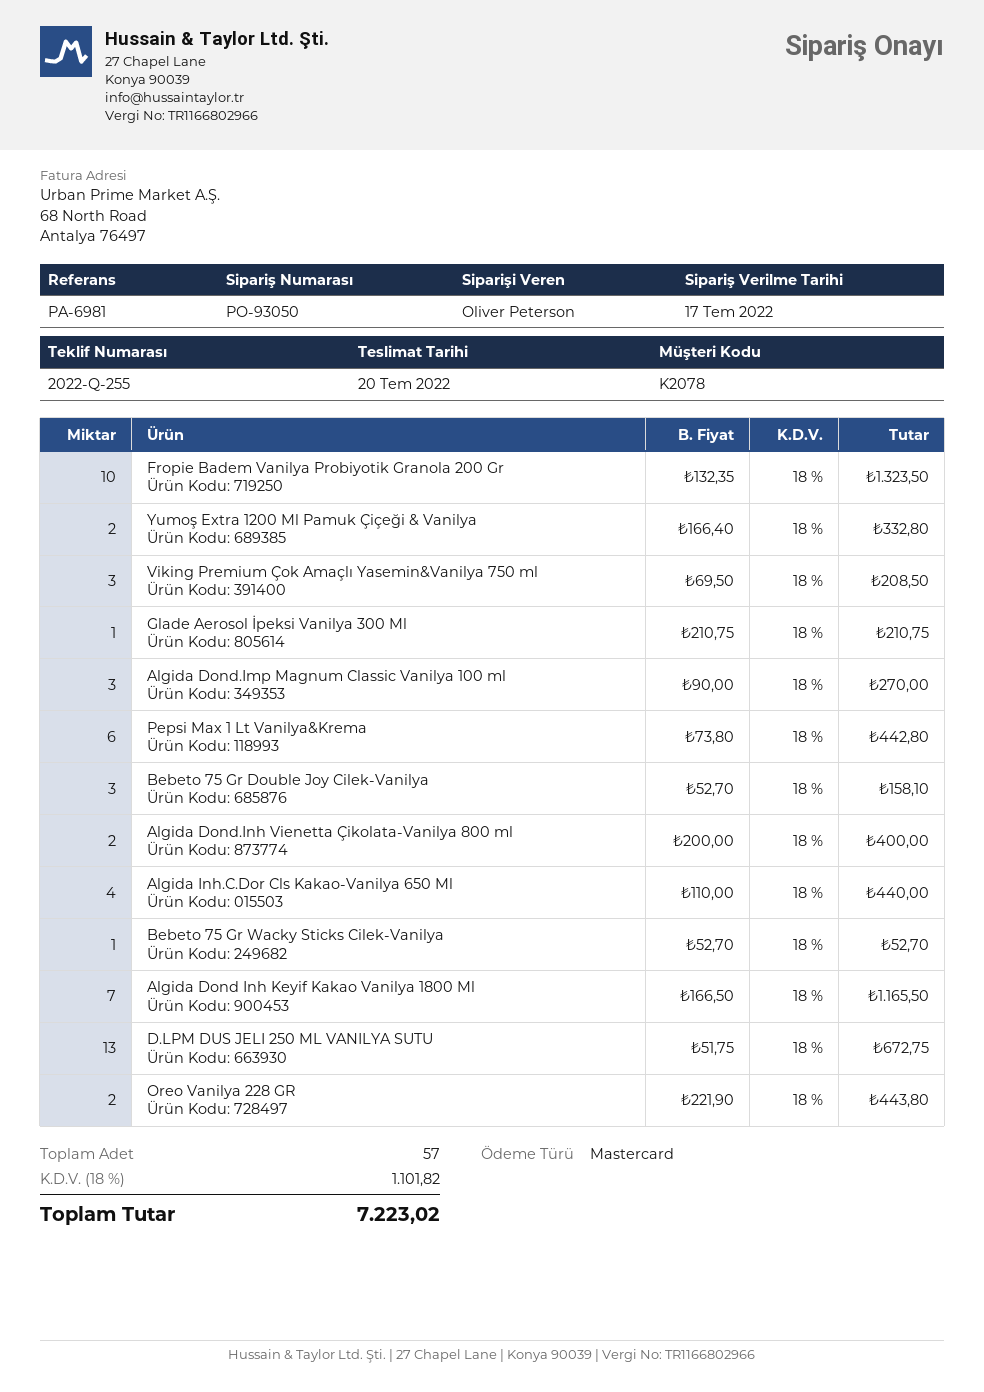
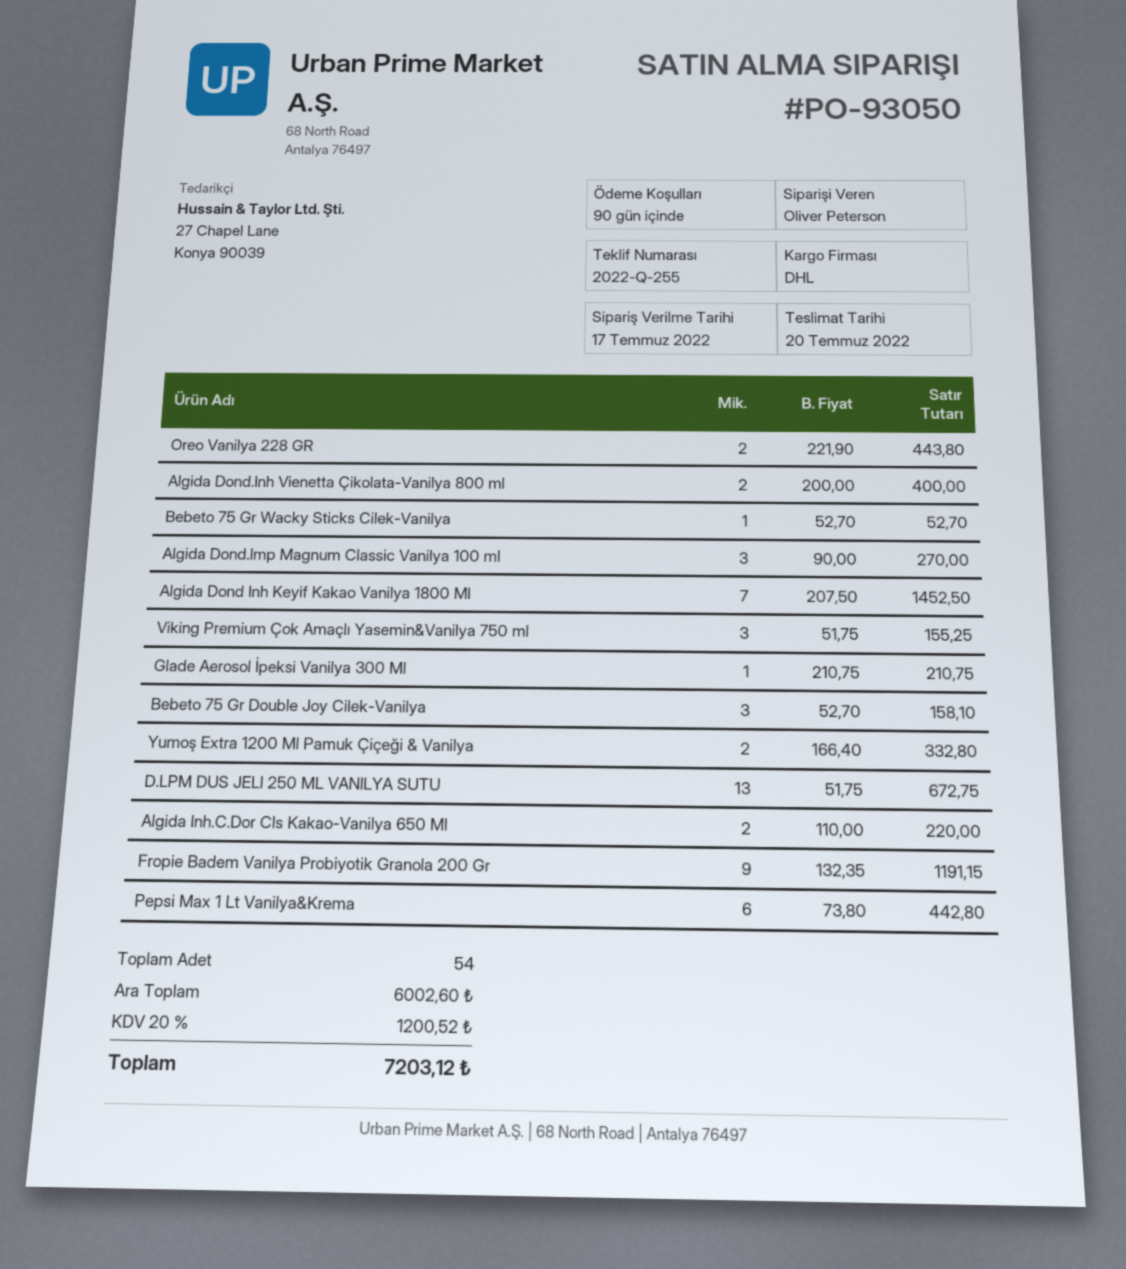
Fropie Badem Vanilya Probiyotik Granola 200 Gr: 10 x 132.35 = 1323.50 -> 9 x 132.35 = 1191.15
Viking Premium Çok Amaçlı Yasemin&Vanilya 750 ml: 3 x 69.50 = 208.50 -> 3 x 51.75 = 155.25
Algida Inh.C.Dor Cls Kakao-Vanilya 650 Ml: 4 x 110.00 = 440.00 -> 2 x 110.00 = 220.00
Algida Dond Inh Keyif Kakao Vanilya 1800 Ml: 7 x 166.50 = 1165.50 -> 7 x 207.50 = 1452.50
total quantity: 57 -> 54
tax: 18% = 1101.82 -> 20% = 1200.52
total: 7223.02 -> 7203.12

